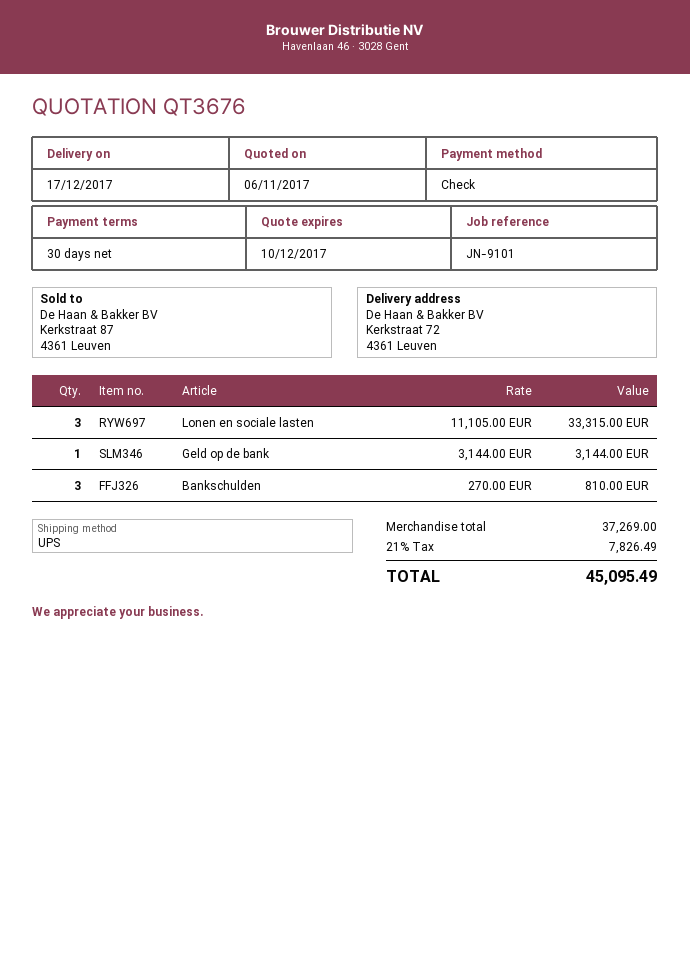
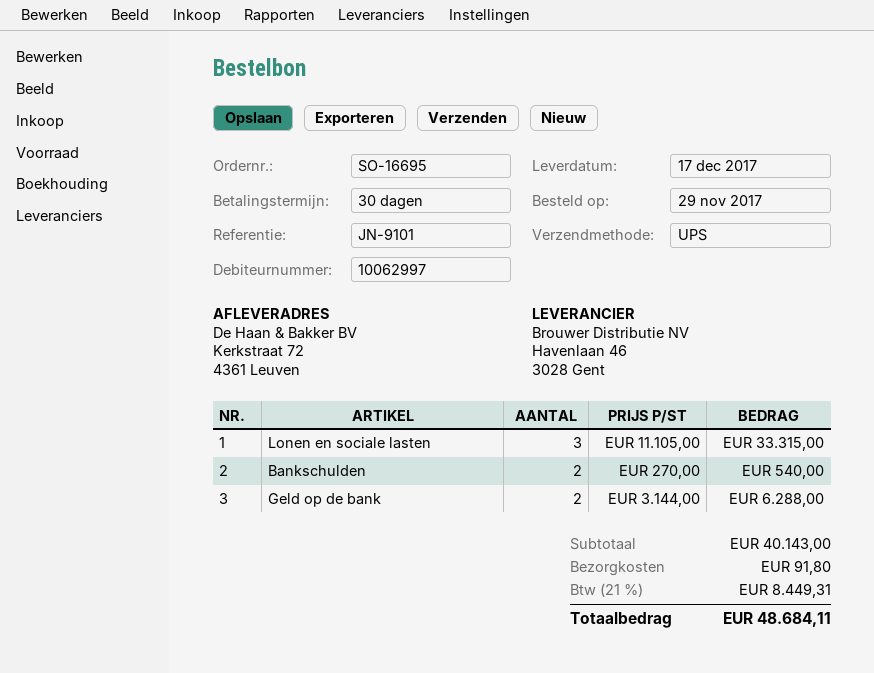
Geld op de bank: 1 x 3144.00 = 3144.00 -> 2 x 3144.00 = 6288.00
Bankschulden: 3 x 270.00 = 810.00 -> 2 x 270.00 = 540.00
subtotal: 37269.00 -> 40143.00
shipping: none -> 91.80
tax: 21% = 7826.49 -> 21% = 8449.31
total: 45095.49 -> 48684.11

